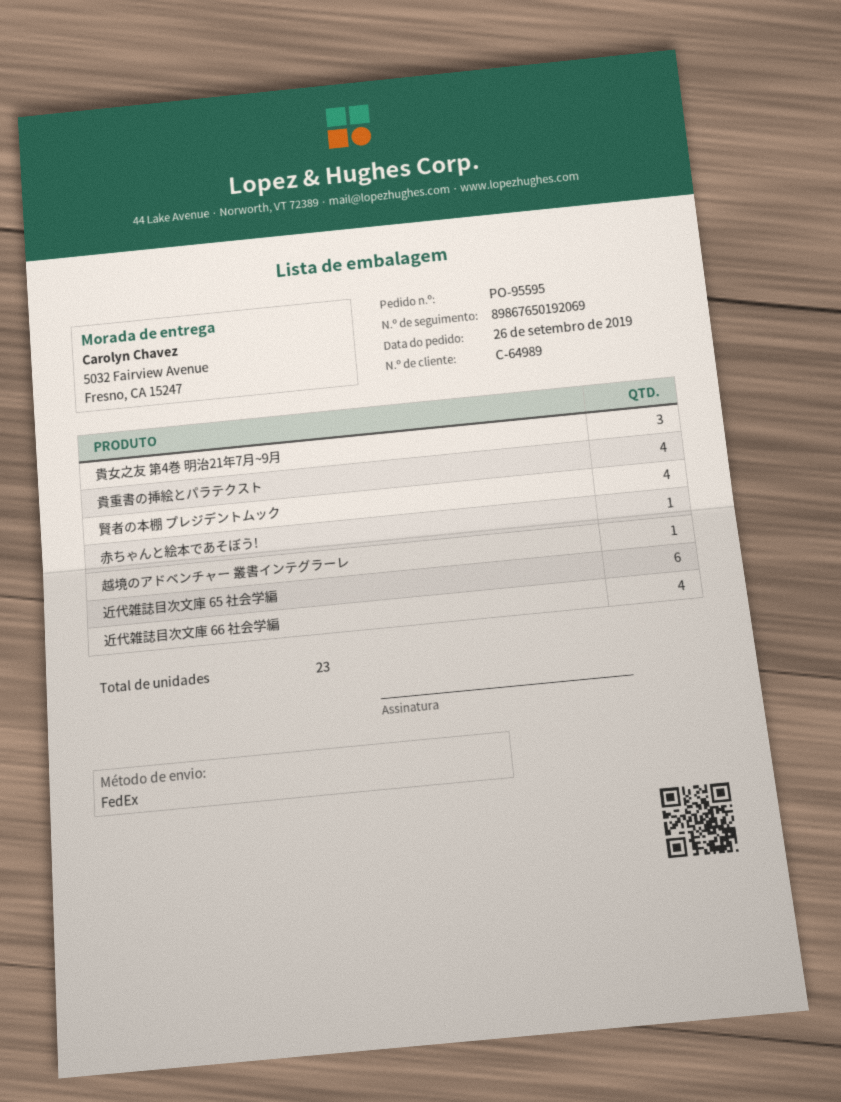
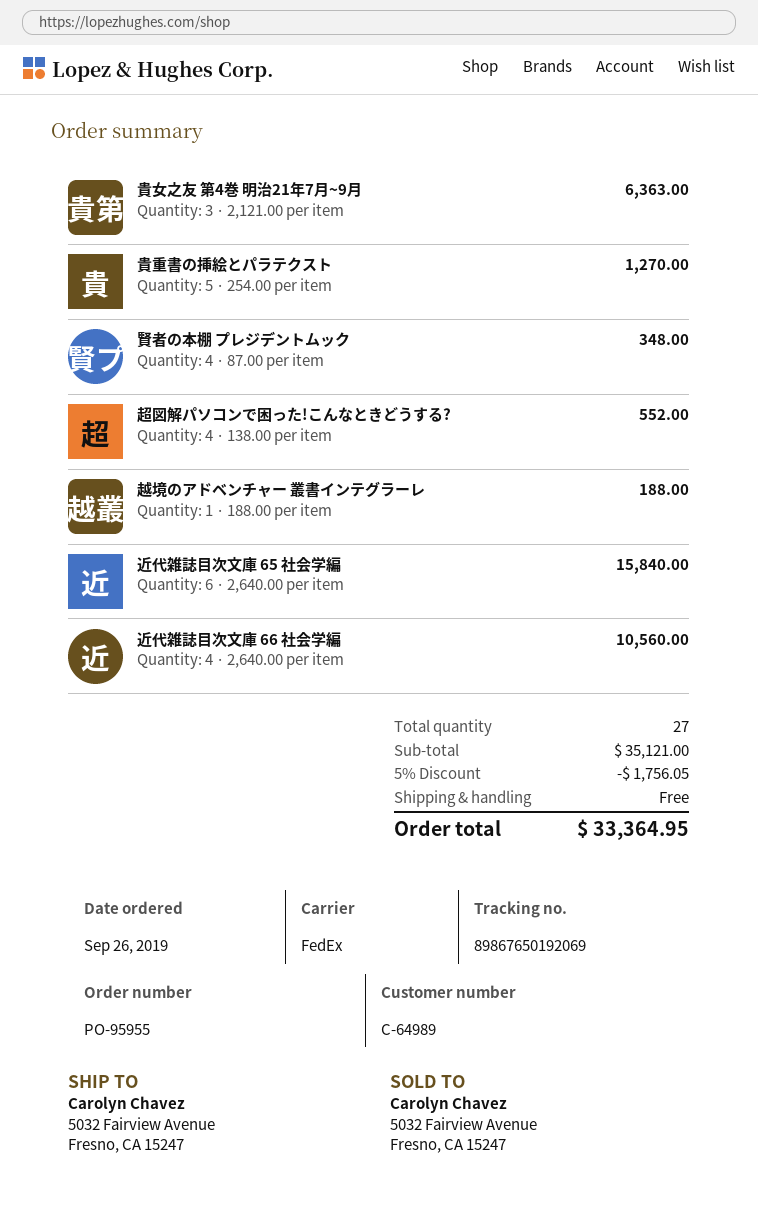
order number: PO-95595 -> PO-95955
貴重書の挿絵とパラテクスト: 4 -> 5
赤ちゃんと絵本であそぼう!: 1 -> none
超図解パソコンで困った!こんなときどうする?: none -> 4
total quantity: 23 -> 27

